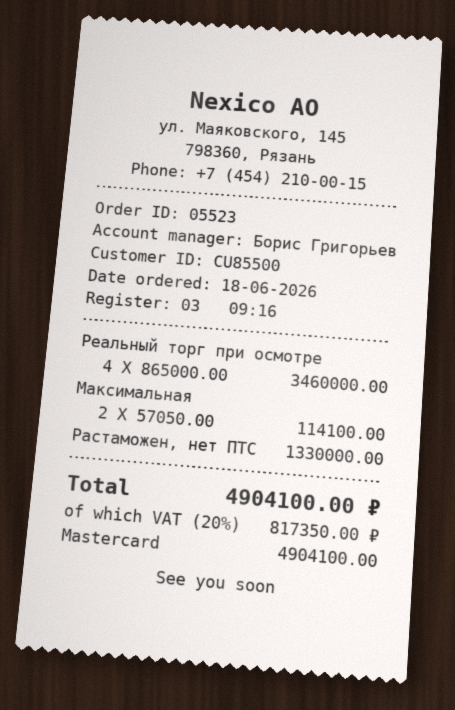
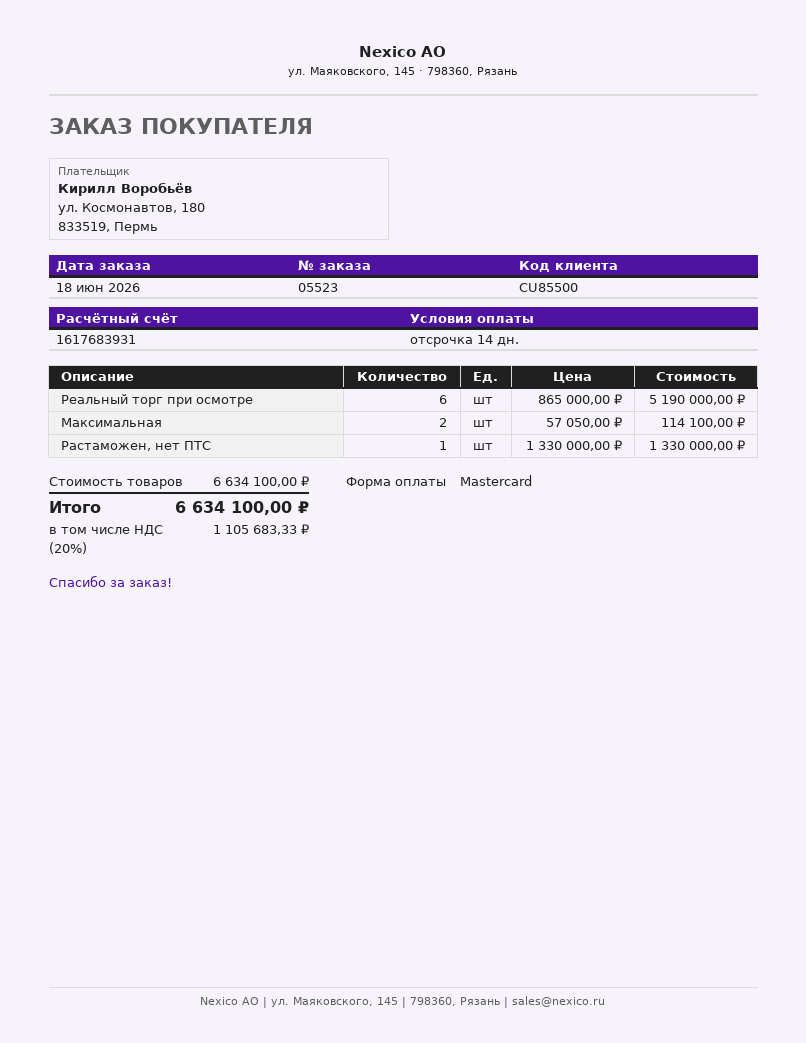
Реальный торг при осмотре: 4 x 865000.00 = 3460000.00 -> 6 x 865000.00 = 5190000.00
tax: 20% = 817350.00 -> 20% = 1105683.33
total: 4904100.00 -> 6634100.00

